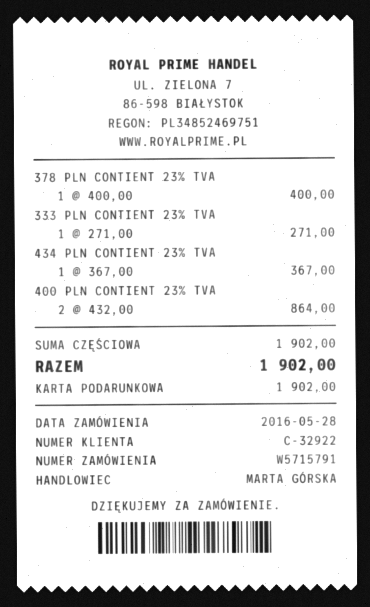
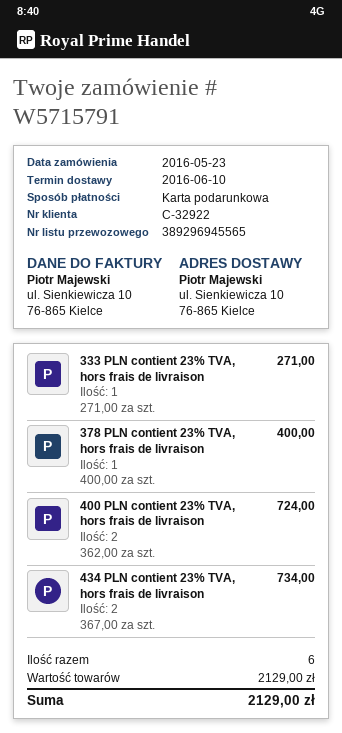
order date: 2016-05-28 -> 2016-05-23
434 PLN CONTIENT 23% TVA: 1 x 367.00 = 367.00 -> 2 x 367.00 = 734.00
400 PLN CONTIENT 23% TVA: 2 x 432.00 = 864.00 -> 2 x 362.00 = 724.00
subtotal: 1902.00 -> 2129.00
total: 1902.00 -> 2129.00

